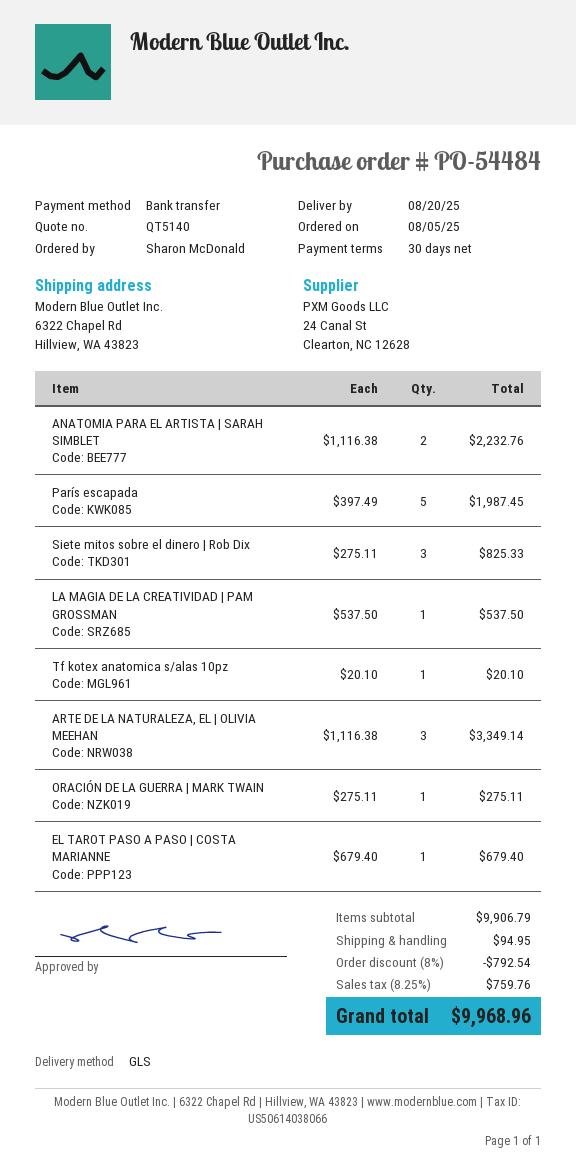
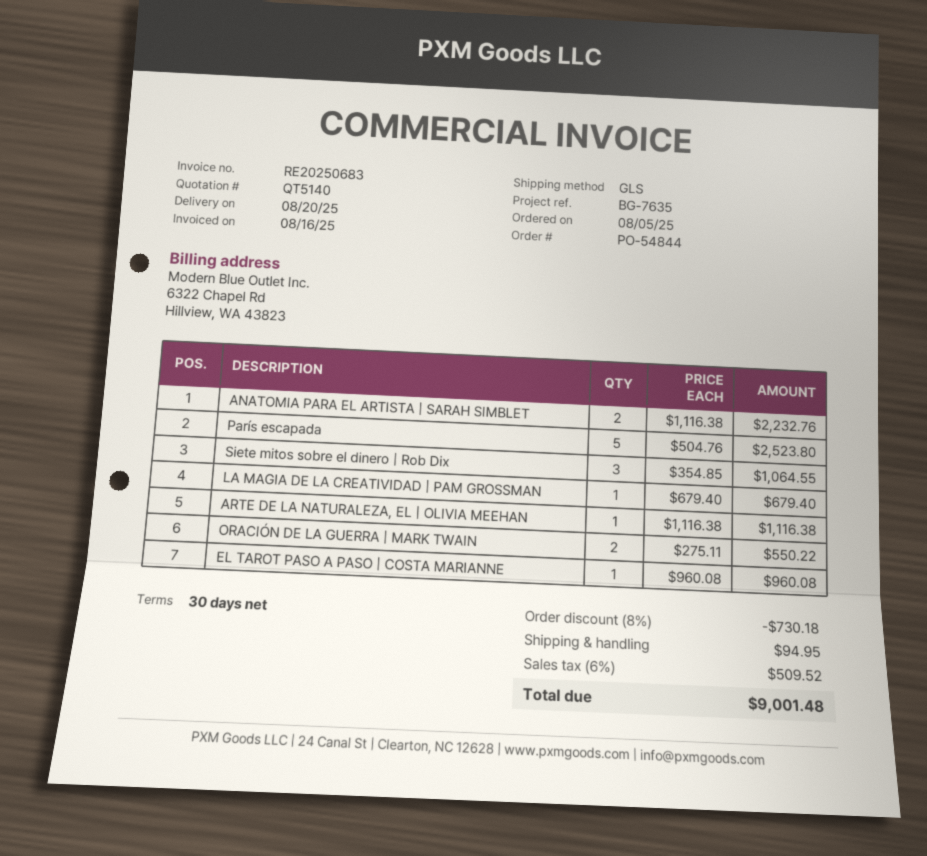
order number: PO-54484 -> PO-54844
París escapada: 5 x 397.49 = 1987.45 -> 5 x 504.76 = 2523.80
Siete mitos sobre el dinero | Rob Dix: 3 x 275.11 = 825.33 -> 3 x 354.85 = 1064.55
LA MAGIA DE LA CREATIVIDAD | PAM GROSSMAN: 1 x 537.50 = 537.50 -> 1 x 679.40 = 679.40
Tf kotex anatomica s/alas 10pz: 1 x 20.10 = 20.10 -> none
ARTE DE LA NATURALEZA, EL | OLIVIA MEEHAN: 3 x 1116.38 = 3349.14 -> 1 x 1116.38 = 1116.38
ORACIÓN DE LA GUERRA | MARK TWAIN: 1 x 275.11 = 275.11 -> 2 x 275.11 = 550.22
EL TAROT PASO A PASO | COSTA MARIANNE: 1 x 679.40 = 679.40 -> 1 x 960.08 = 960.08
discount: 8% = 792.54 -> 8% = 730.18
tax: 8.25% = 759.76 -> 6% = 509.52
total: 9968.96 -> 9001.48

